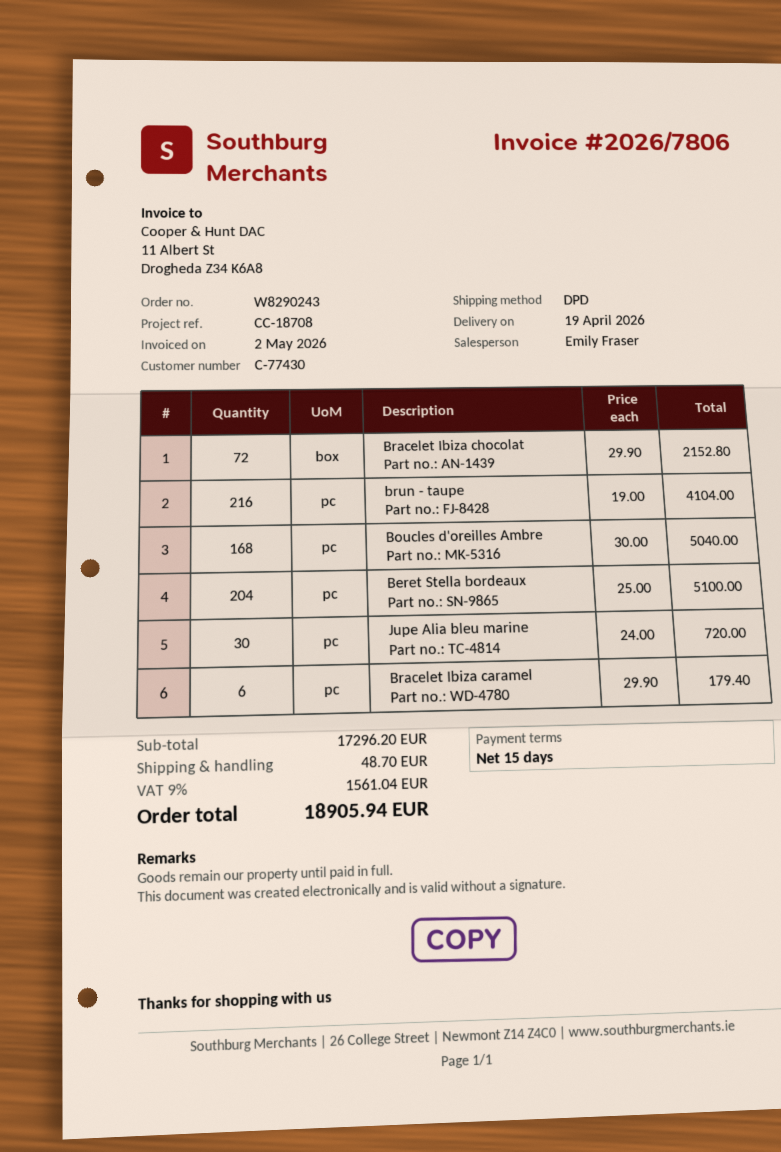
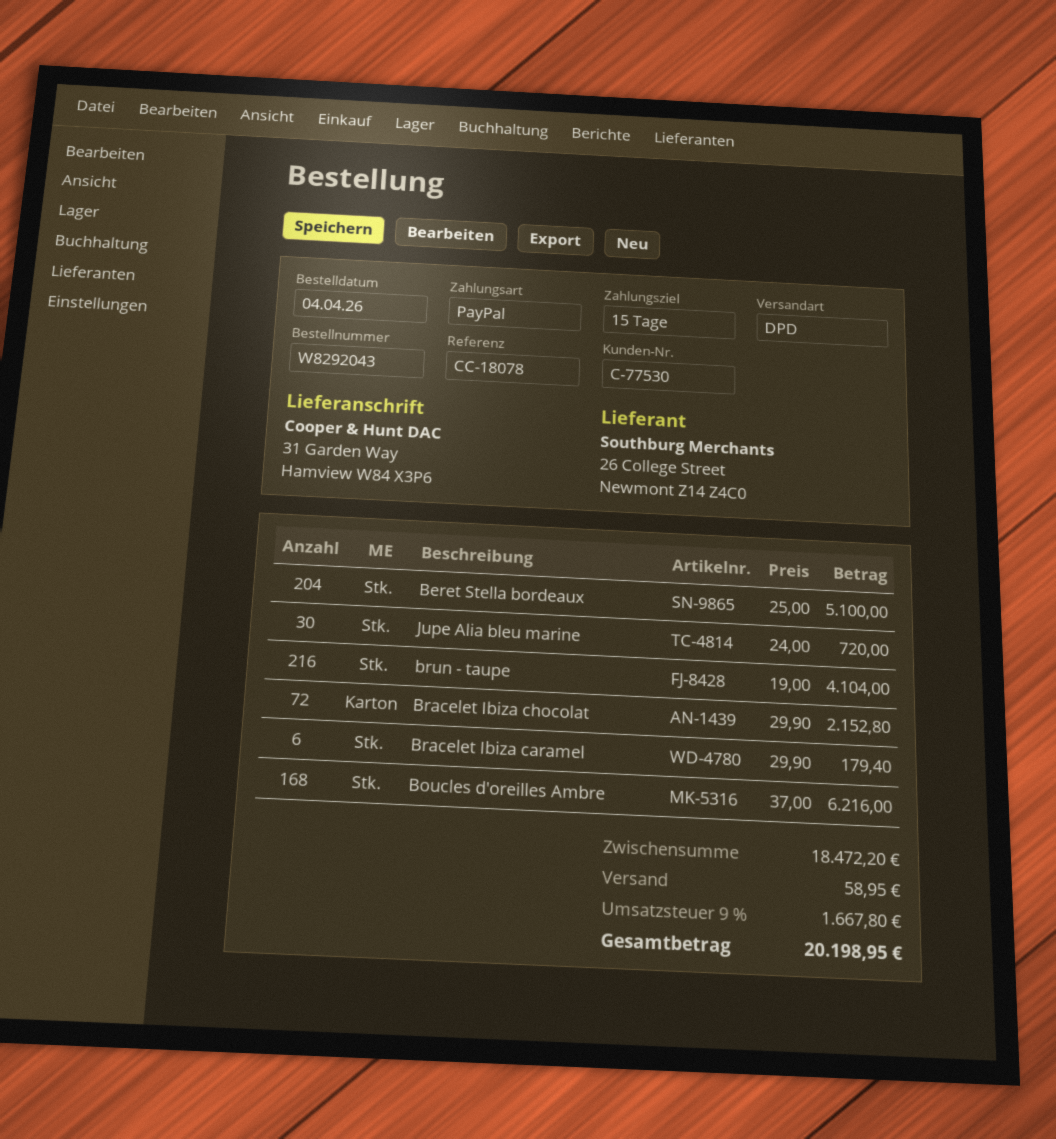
order number: W8290243 -> W8292043
customer number: C-77430 -> C-77530
reference: CC-18708 -> CC-18078
Boucles d'oreilles Ambre: 168 x 30.00 = 5040.00 -> 168 x 37.00 = 6216.00
subtotal: 17296.20 -> 18472.20
shipping: 48.70 -> 58.95
tax: 9% = 1561.04 -> 9% = 1667.80
total: 18905.94 -> 20198.95

